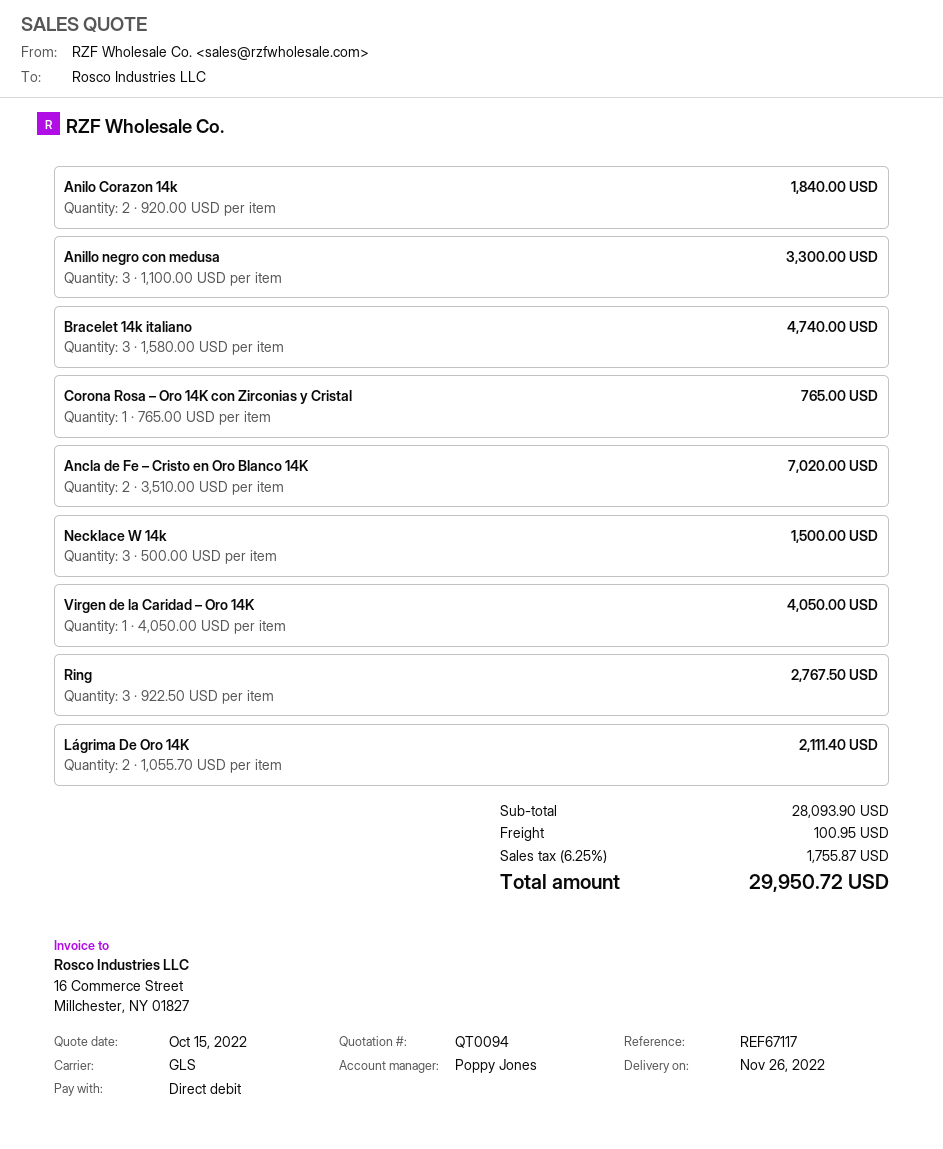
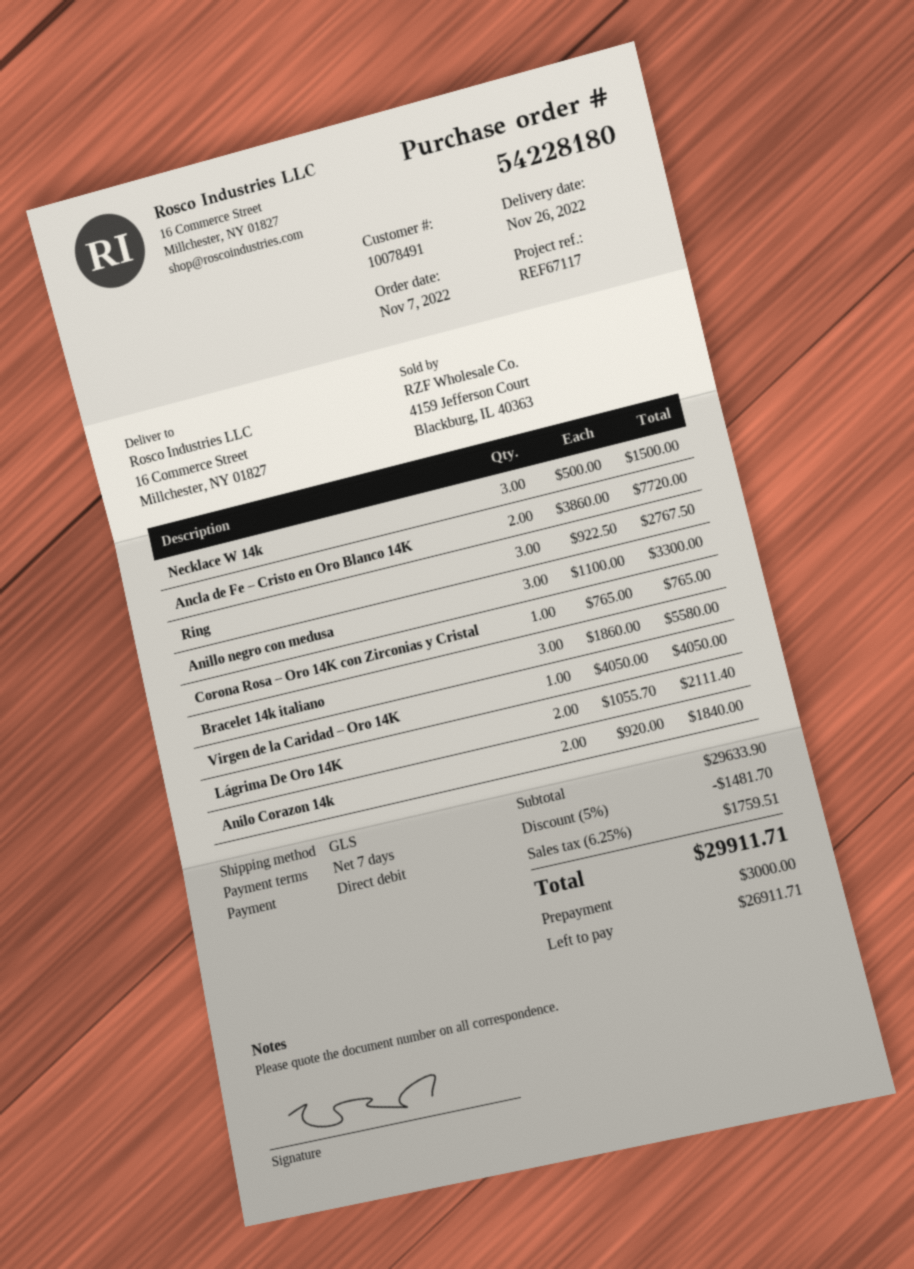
Bracelet 14k italiano: 3 x 1580.00 = 4740.00 -> 3 x 1860.00 = 5580.00
Ancla de Fe – Cristo en Oro Blanco 14K: 2 x 3510.00 = 7020.00 -> 2 x 3860.00 = 7720.00
subtotal: 28093.90 -> 29633.90
discount: none -> 5% = 1481.70
shipping: 100.95 -> none
tax: 6.25% = 1755.87 -> 6.25% = 1759.51
total: 29950.72 -> 29911.71

